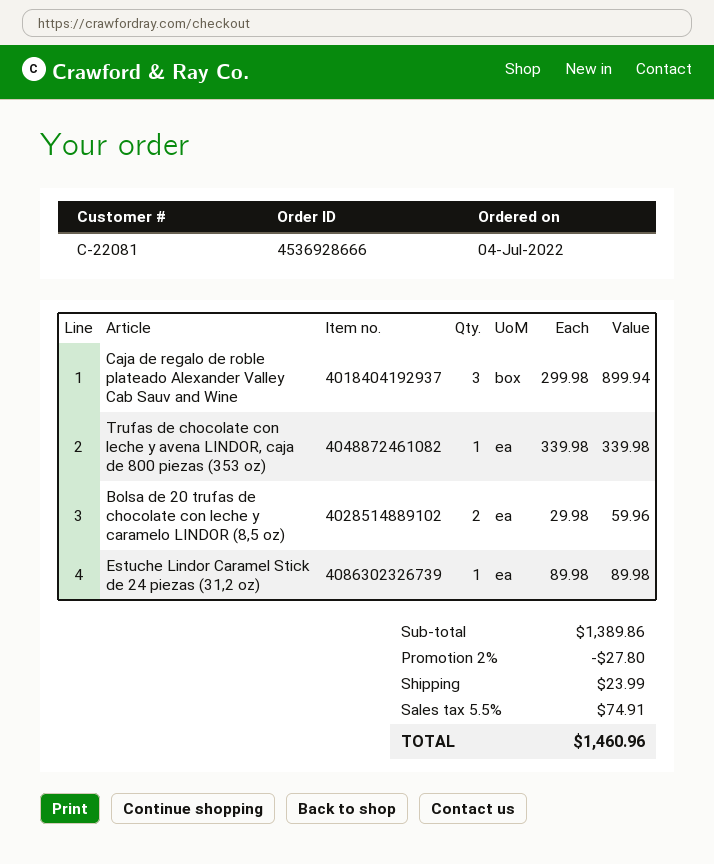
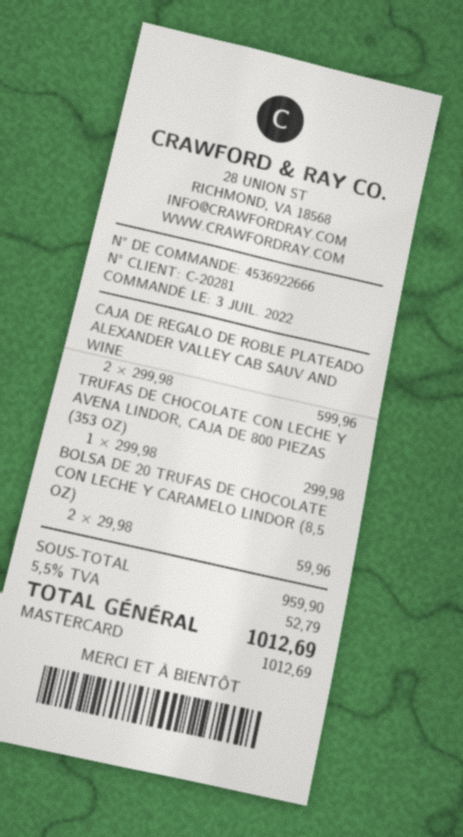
order number: 4536928666 -> 4536922666
order date: 2022-07-04 -> 2022-07-03
customer number: C-22081 -> C-20281
Caja de regalo de roble plateado Alexander Valley Cab Sauv and Wine: 3 x 299.98 = 899.94 -> 2 x 299.98 = 599.96
Trufas de chocolate con leche y avena LINDOR, caja de 800 piezas (353 oz): 1 x 339.98 = 339.98 -> 1 x 299.98 = 299.98
Estuche Lindor Caramel Stick de 24 piezas (31,2 oz): 1 x 89.98 = 89.98 -> none
subtotal: 1389.86 -> 959.90
discount: 2% = 27.80 -> none
shipping: 23.99 -> none
tax: 5.5% = 74.91 -> 5.5% = 52.79
total: 1460.96 -> 1012.69

